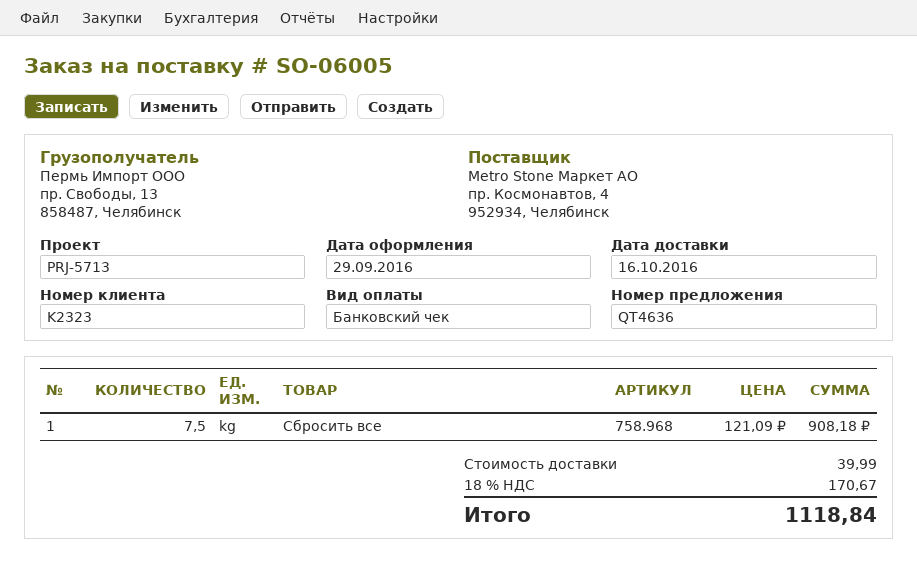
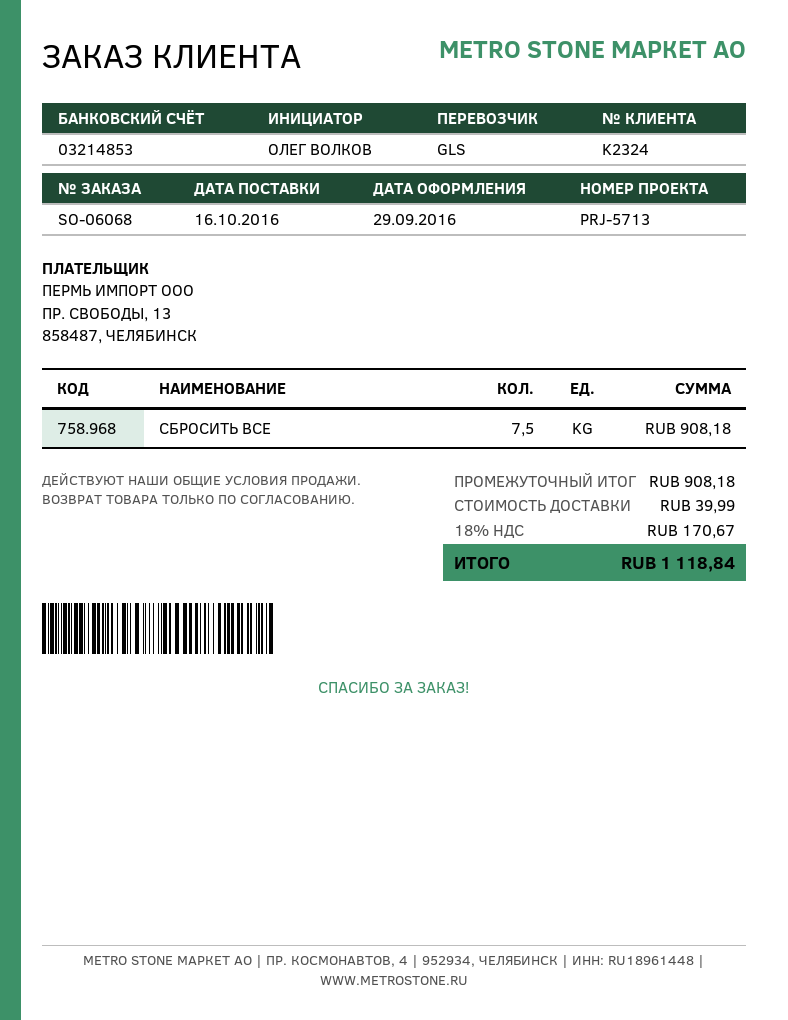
order number: SO-06005 -> SO-06068
customer number: K2323 -> K2324

